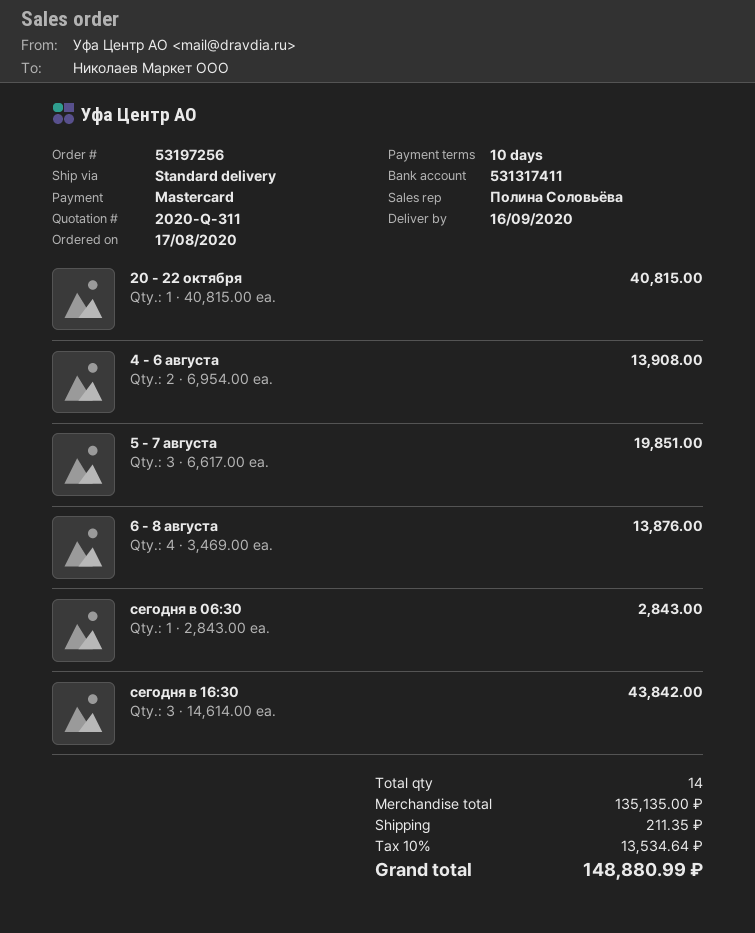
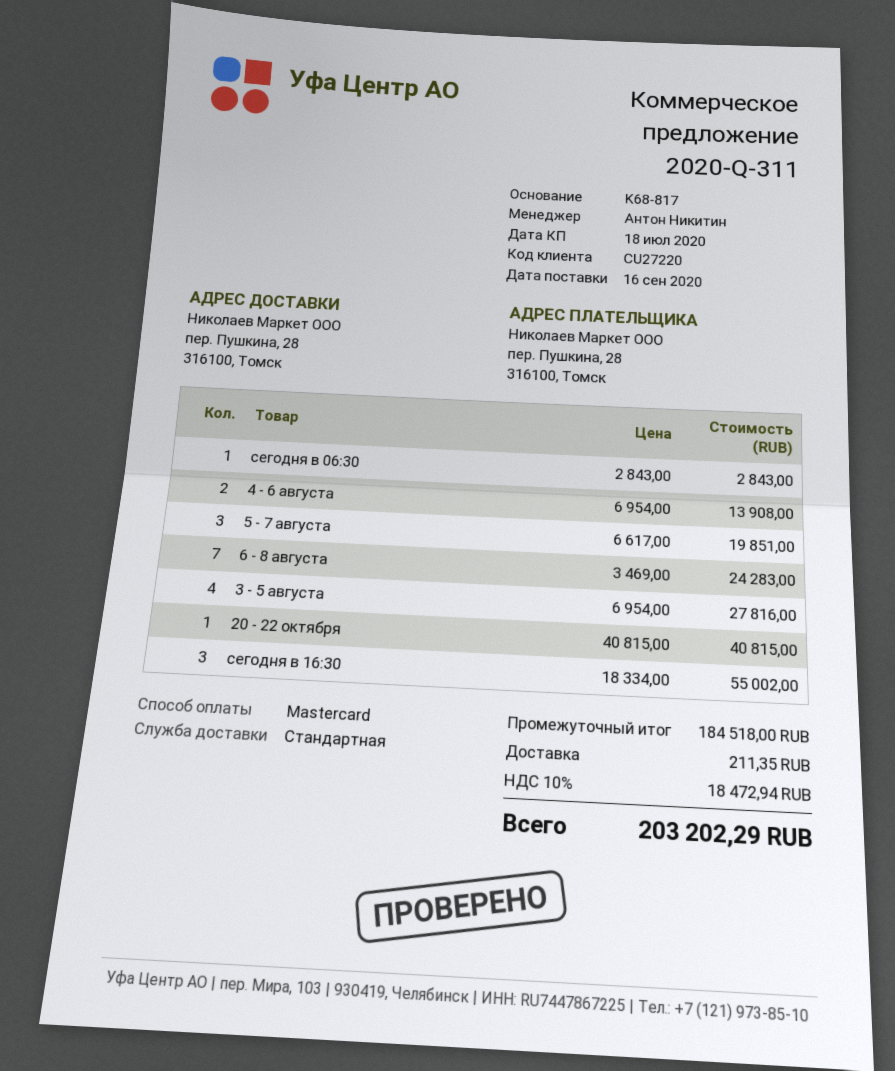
sales rep: Полина Соловьёва -> Антон Никитин
6 - 8 августа: 4 x 3469.00 = 13876.00 -> 7 x 3469.00 = 24283.00
сегодня в 16:30: 3 x 14614.00 = 43842.00 -> 3 x 18334.00 = 55002.00
3 - 5 августа: none -> 4 x 6954.00 = 27816.00
subtotal: 135135.00 -> 184518.00
tax: 10% = 13534.64 -> 10% = 18472.94
total: 148880.99 -> 203202.29

